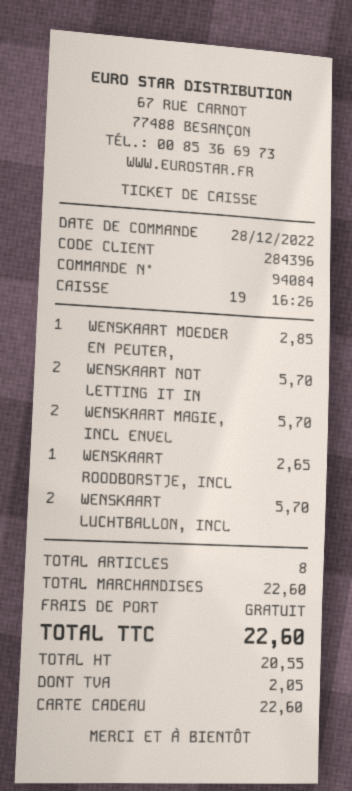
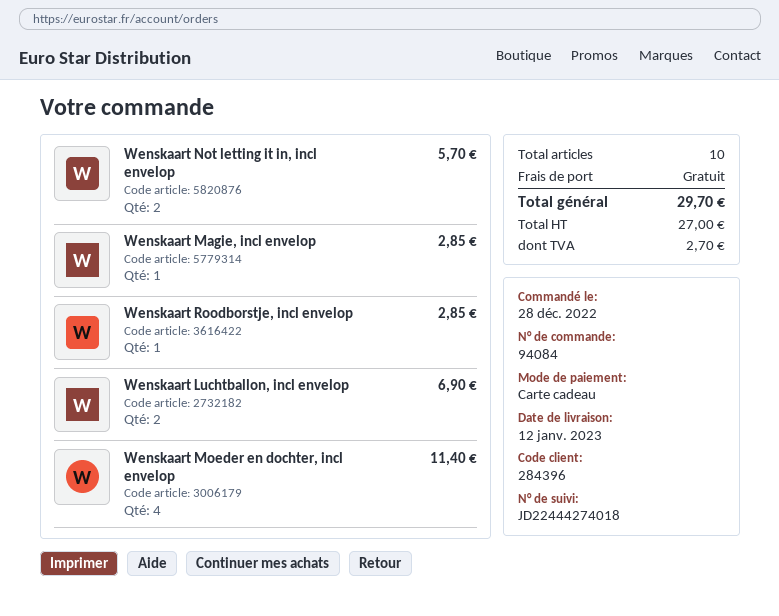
WENSKAART MOEDER EN PEUTER,: 1 for 2.85 -> none
WENSKAART MAGIE, INCL ENVEL: 2 for 5.70 -> 1 for 2.85
WENSKAART ROODBORSTJE, INCL: 1 for 2.65 -> 1 for 2.85
WENSKAART LUCHTBALLON, INCL: 2 for 5.70 -> 2 for 6.90
Wenskaart Moeder en dochter, incl envelop: none -> 4 for 11.40
total quantity: 8 -> 10
net: 20.55 -> 27.00
tax: 2.05 -> 2.70
total: 22.60 -> 29.70

